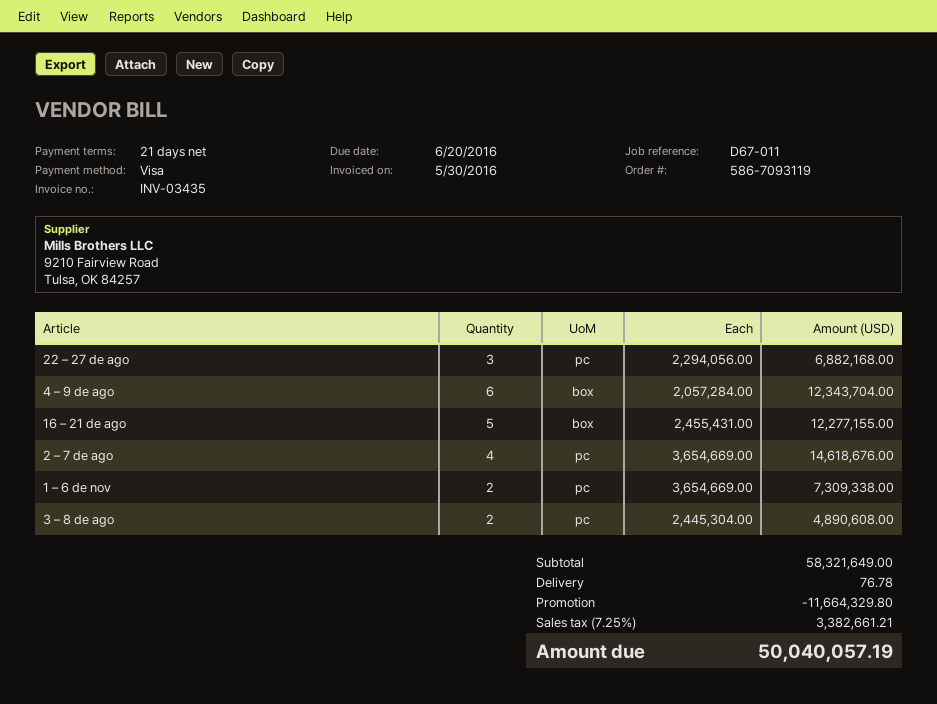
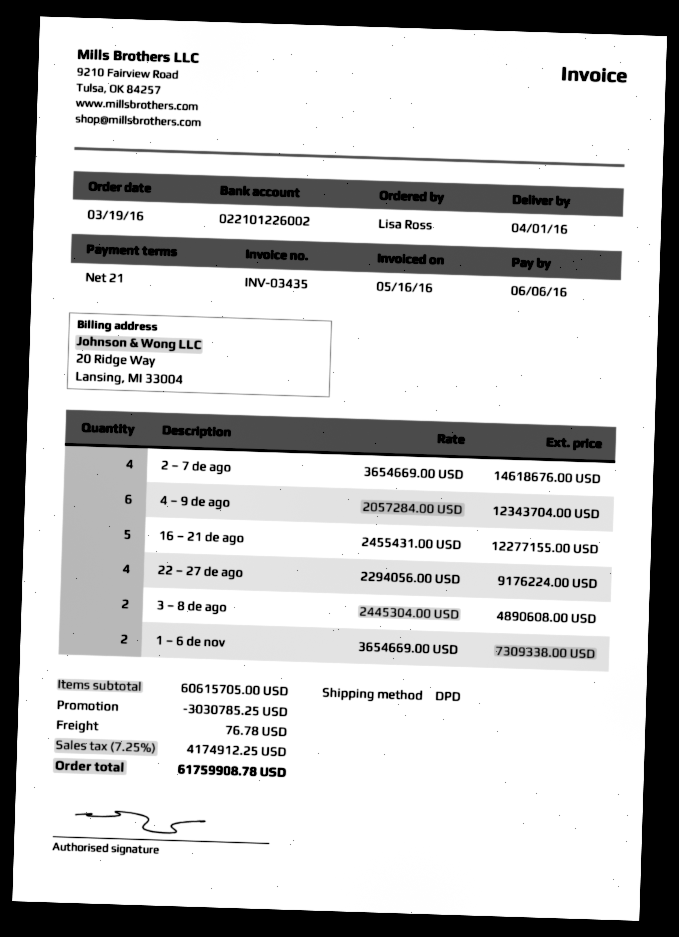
invoice date: 2016-05-30 -> 2016-05-16
due date: 2016-06-20 -> 2016-06-06
22 – 27 de ago: 3 x 2294056.00 = 6882168.00 -> 4 x 2294056.00 = 9176224.00
subtotal: 58321649.00 -> 60615705.00
discount: 11664329.80 -> 3030785.25
tax: 7.25% = 3382661.21 -> 7.25% = 4174912.25
total: 50040057.19 -> 61759908.78

